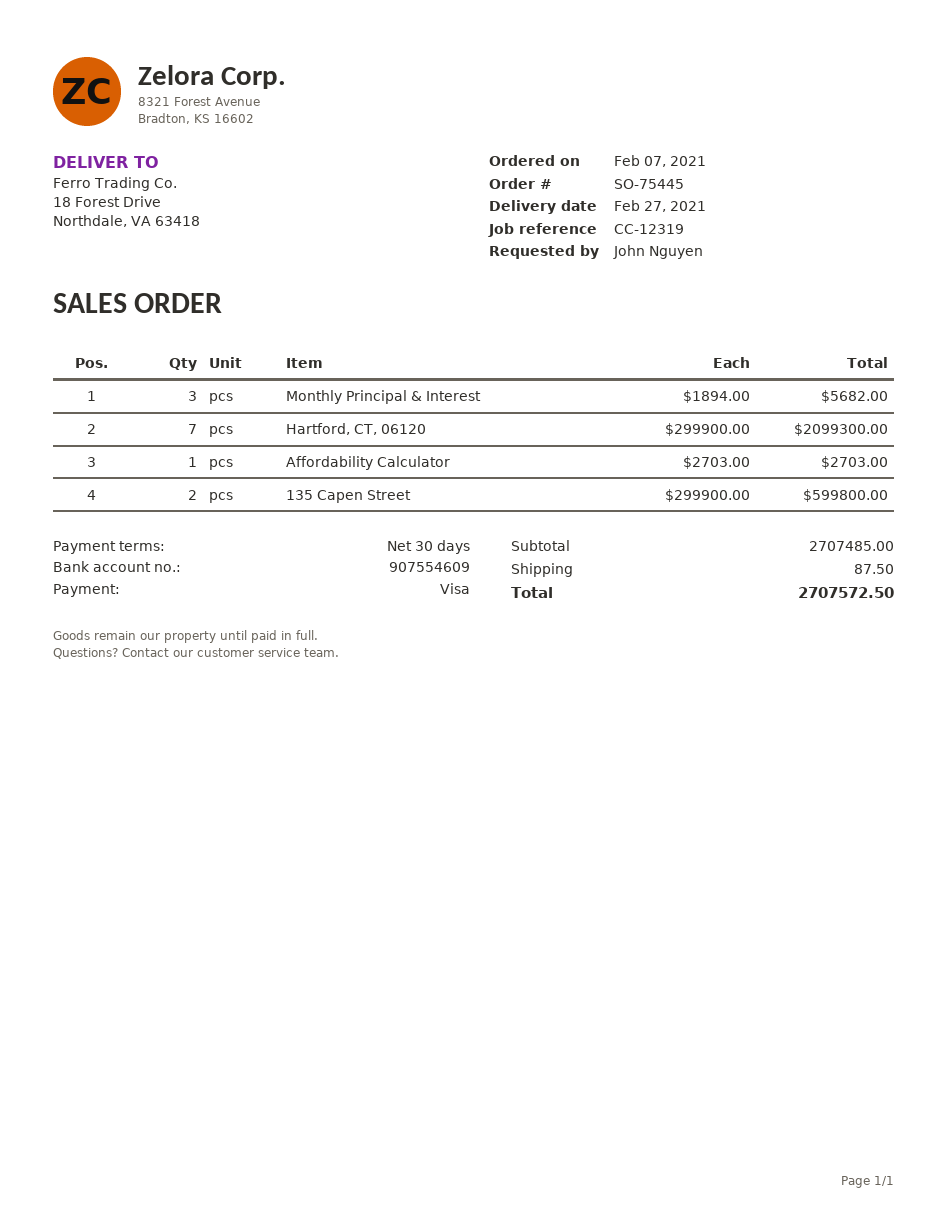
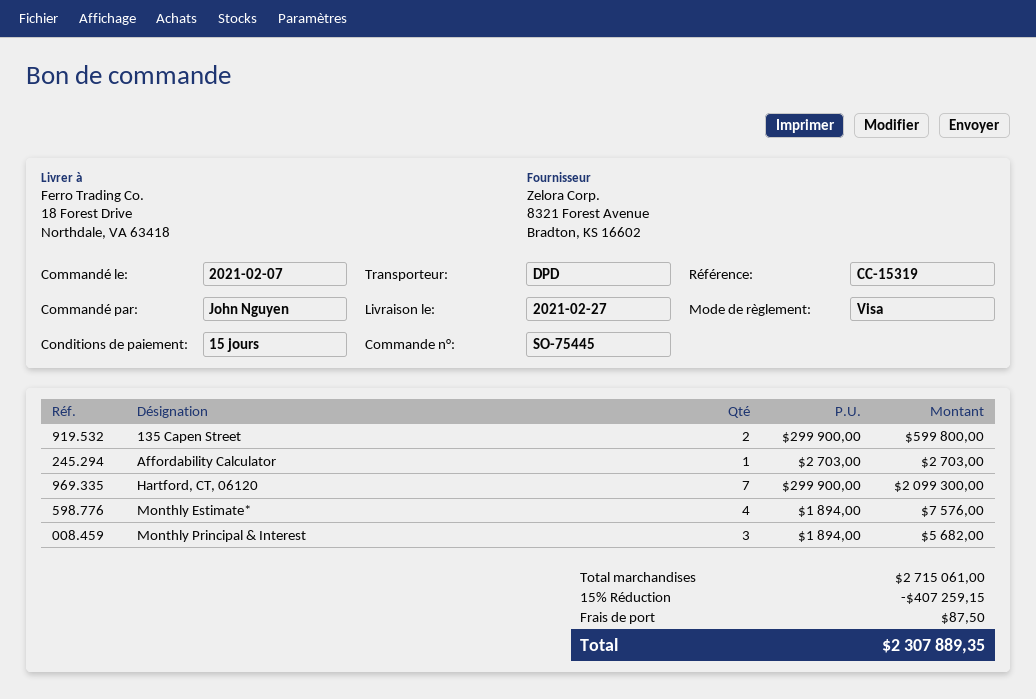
payment terms: 30 days -> 15 days
reference: CC-12319 -> CC-15319
Monthly Estimate*: none -> 4 x 1894.00 = 7576.00
subtotal: 2707485.00 -> 2715061.00
discount: none -> 15% = 407259.15
total: 2707572.50 -> 2307889.35

